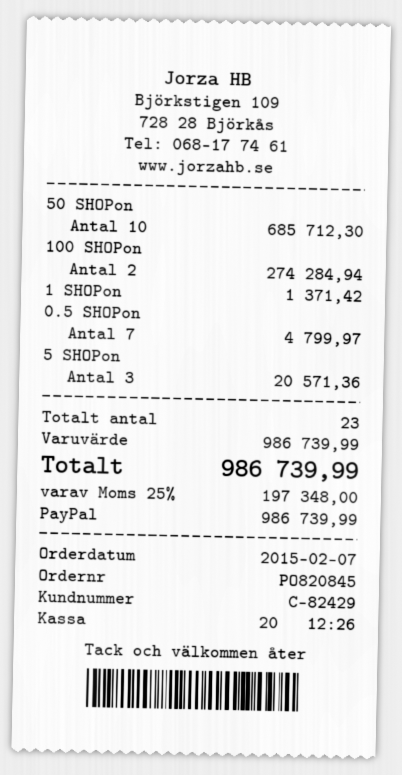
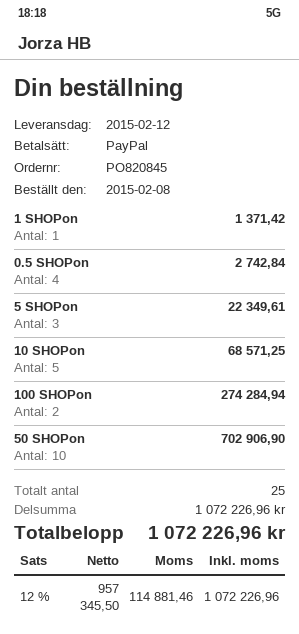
order date: 2015-02-07 -> 2015-02-08
50 SHOPon: 10 for 685712.30 -> 10 for 702906.90
0.5 SHOPon: 7 for 4799.97 -> 4 for 2742.84
5 SHOPon: 3 for 20571.36 -> 3 for 22349.61
10 SHOPon: none -> 5 for 68571.25
total quantity: 23 -> 25
subtotal: 986739.99 -> 1072226.96
tax: 25% = 197348.00 -> 12% = 114881.46
total: 986739.99 -> 1072226.96

